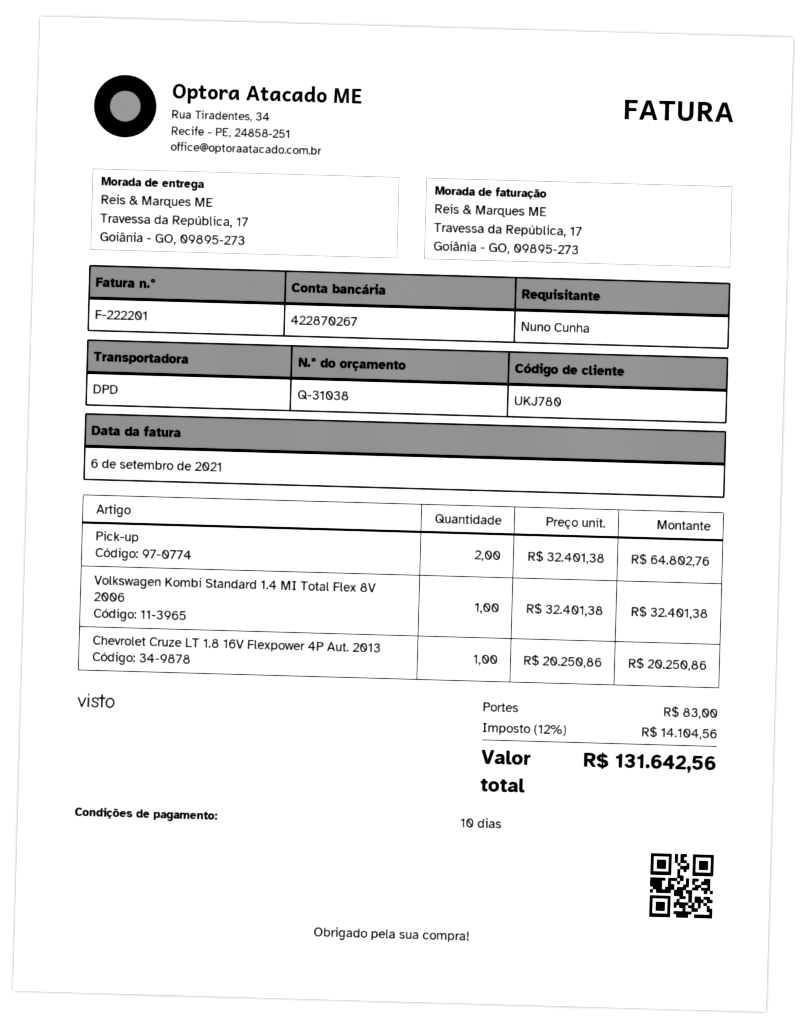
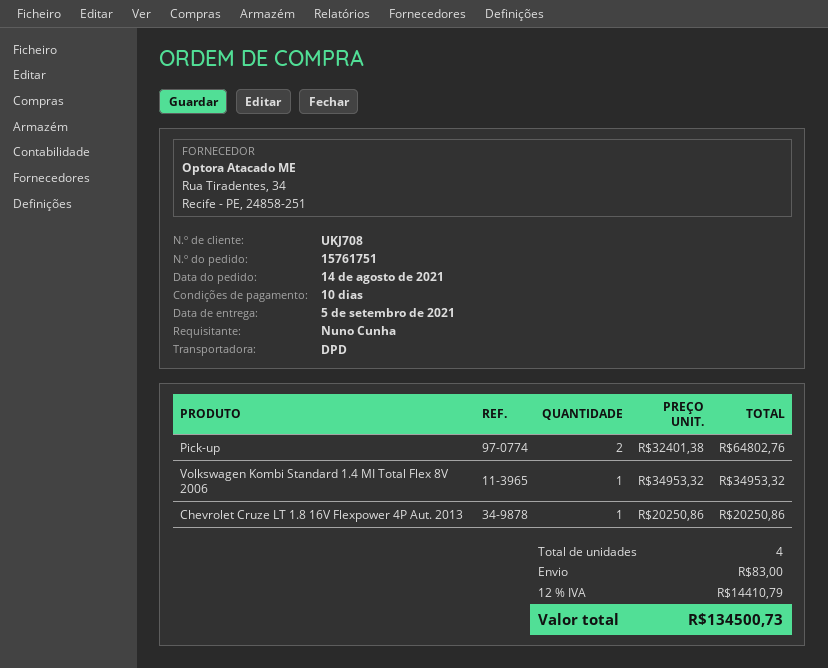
customer number: UKJ780 -> UKJ708
Volkswagen Kombi Standard 1.4 MI Total Flex 8V 2006: 1 x 32401.38 = 32401.38 -> 1 x 34953.32 = 34953.32
tax: 12% = 14104.56 -> 12% = 14410.79
total: 131642.56 -> 134500.73

